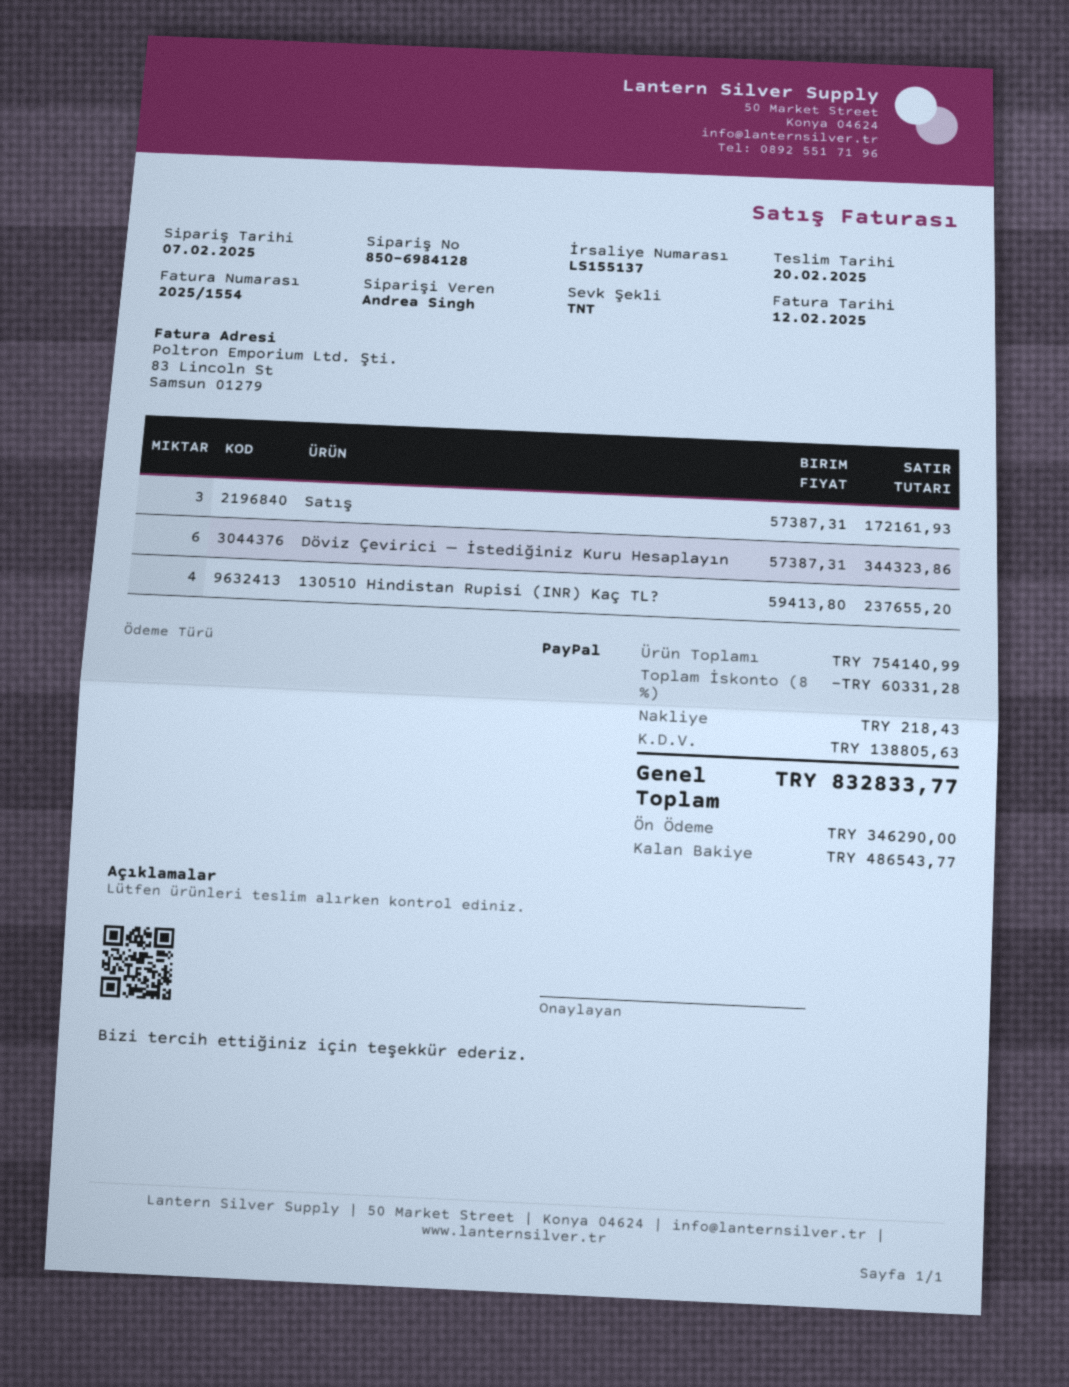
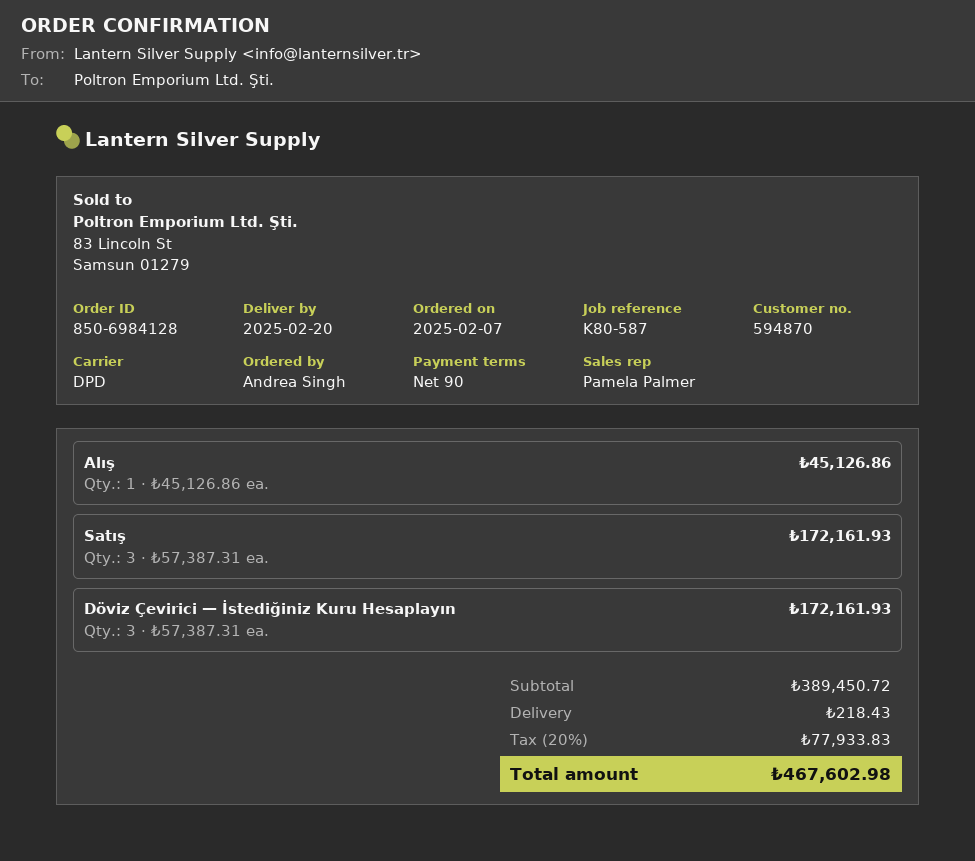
shipping method: TNT -> DPD
Döviz Çevirici — İstediğiniz Kuru Hesaplayın: 6 x 57387.31 = 344323.86 -> 3 x 57387.31 = 172161.93
130510 Hindistan Rupisi (INR) Kaç TL?: 4 x 59413.80 = 237655.20 -> none
Alış: none -> 1 x 45126.86 = 45126.86
subtotal: 754140.99 -> 389450.72
discount: 8% = 60331.28 -> none
tax: 138805.63 -> 77933.83
total: 832833.77 -> 467602.98

